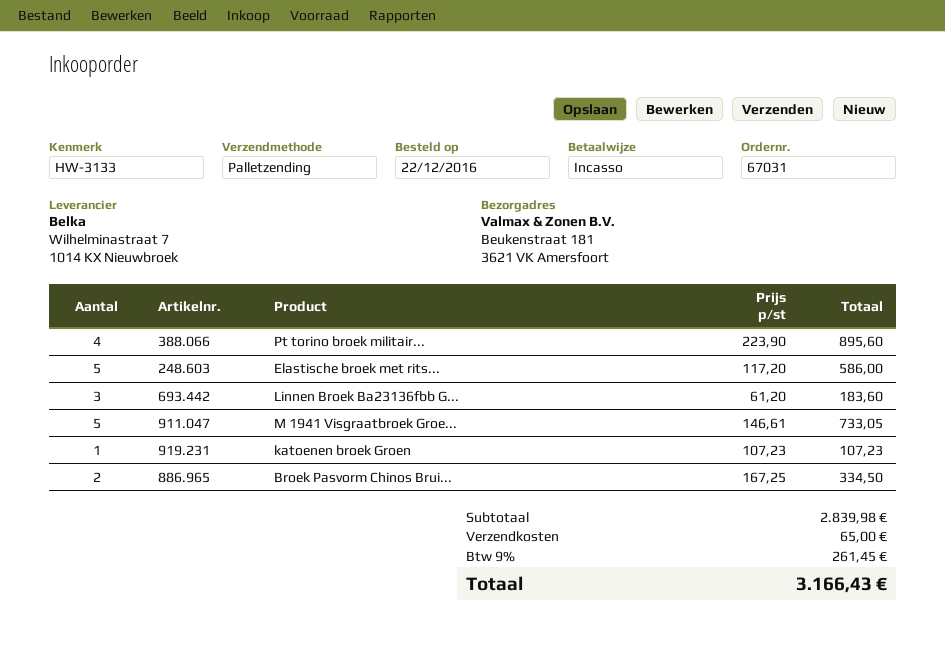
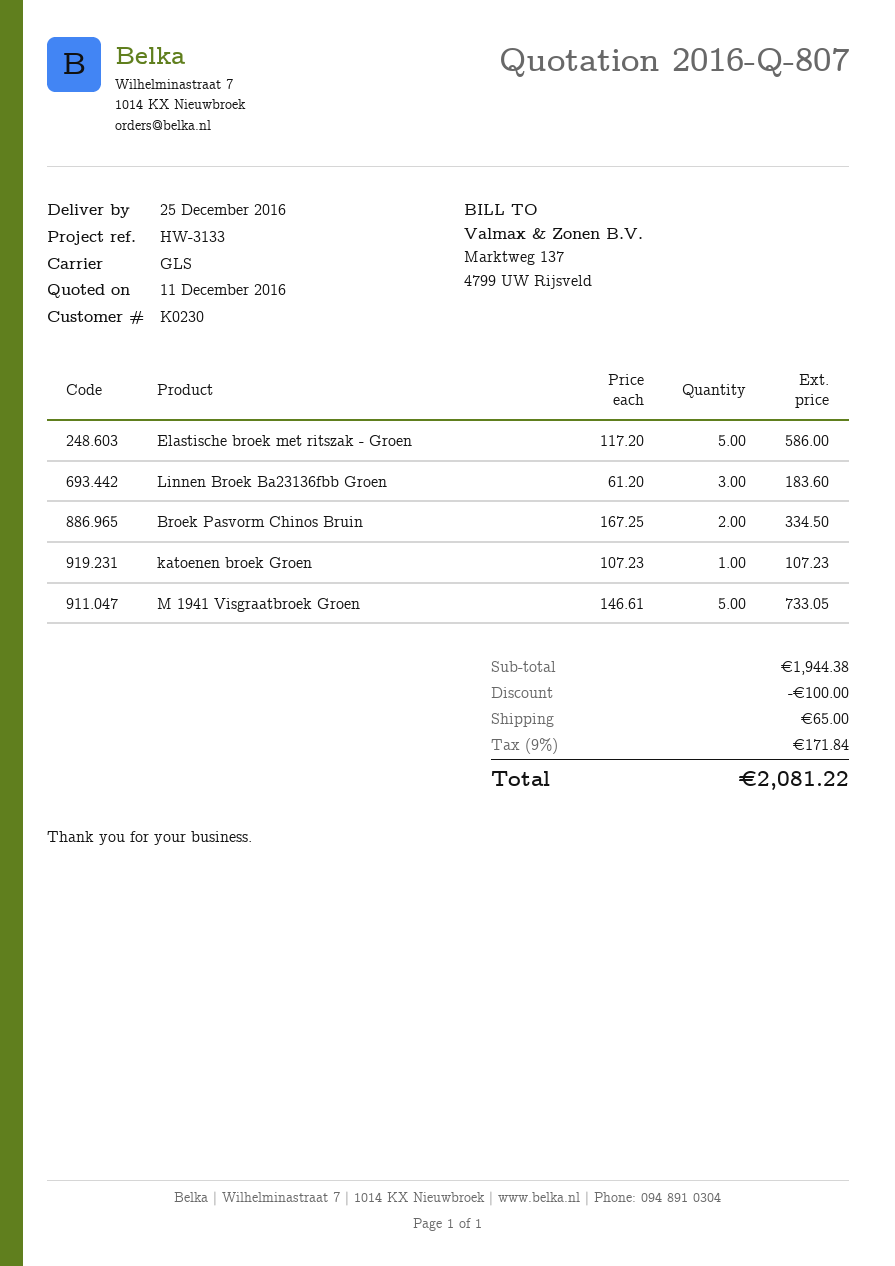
shipping method: pallet freight -> GLS
Pt torino broek militair...: 4 x 223.90 = 895.60 -> none
subtotal: 2839.98 -> 1944.38
discount: none -> 100.00
tax: 9% = 261.45 -> 9% = 171.84
total: 3166.43 -> 2081.22

